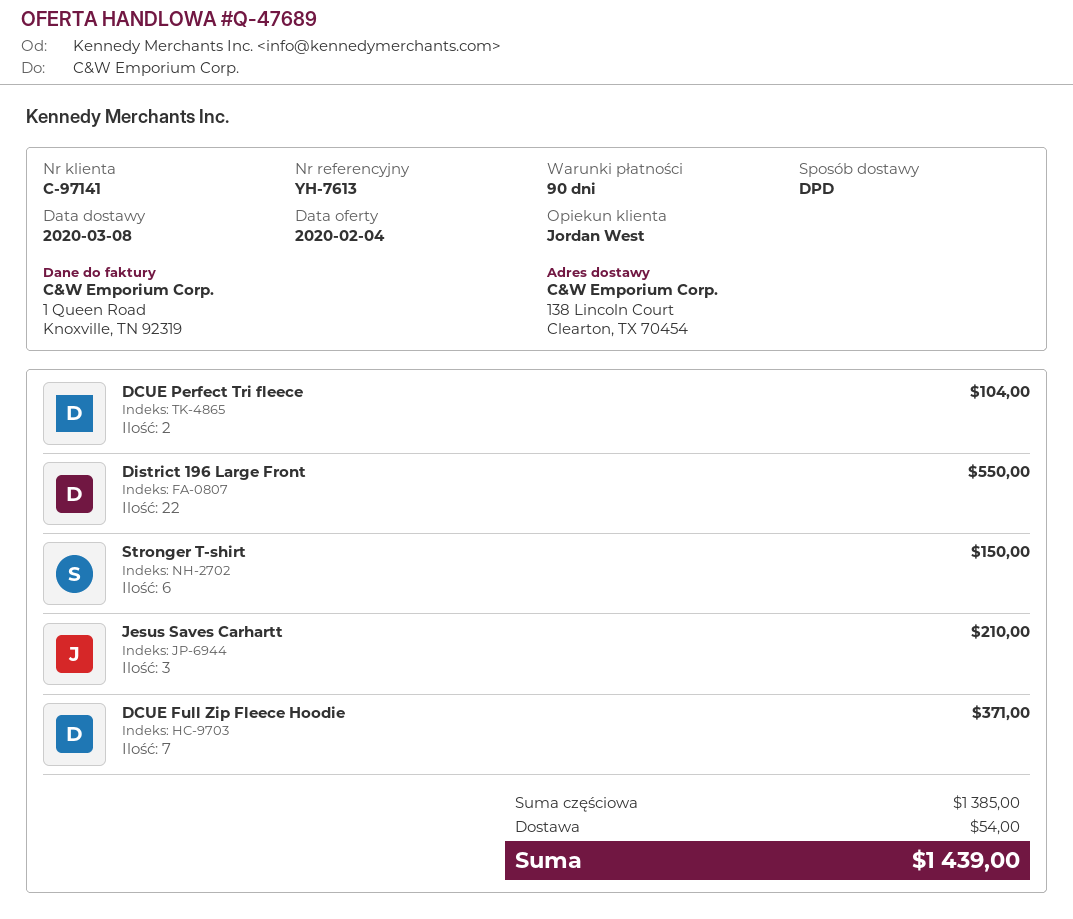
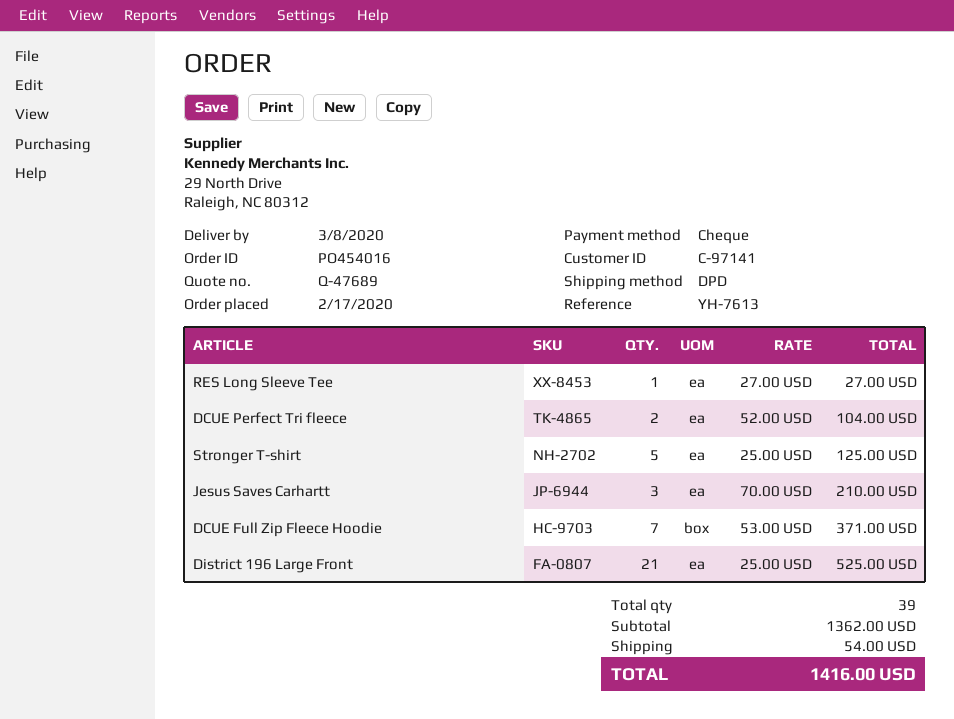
District 196 Large Front: 22 for 550.00 -> 21 for 525.00
Stronger T-shirt: 6 for 150.00 -> 5 for 125.00
RES Long Sleeve Tee: none -> 1 for 27.00
subtotal: 1385.00 -> 1362.00
total: 1439.00 -> 1416.00

